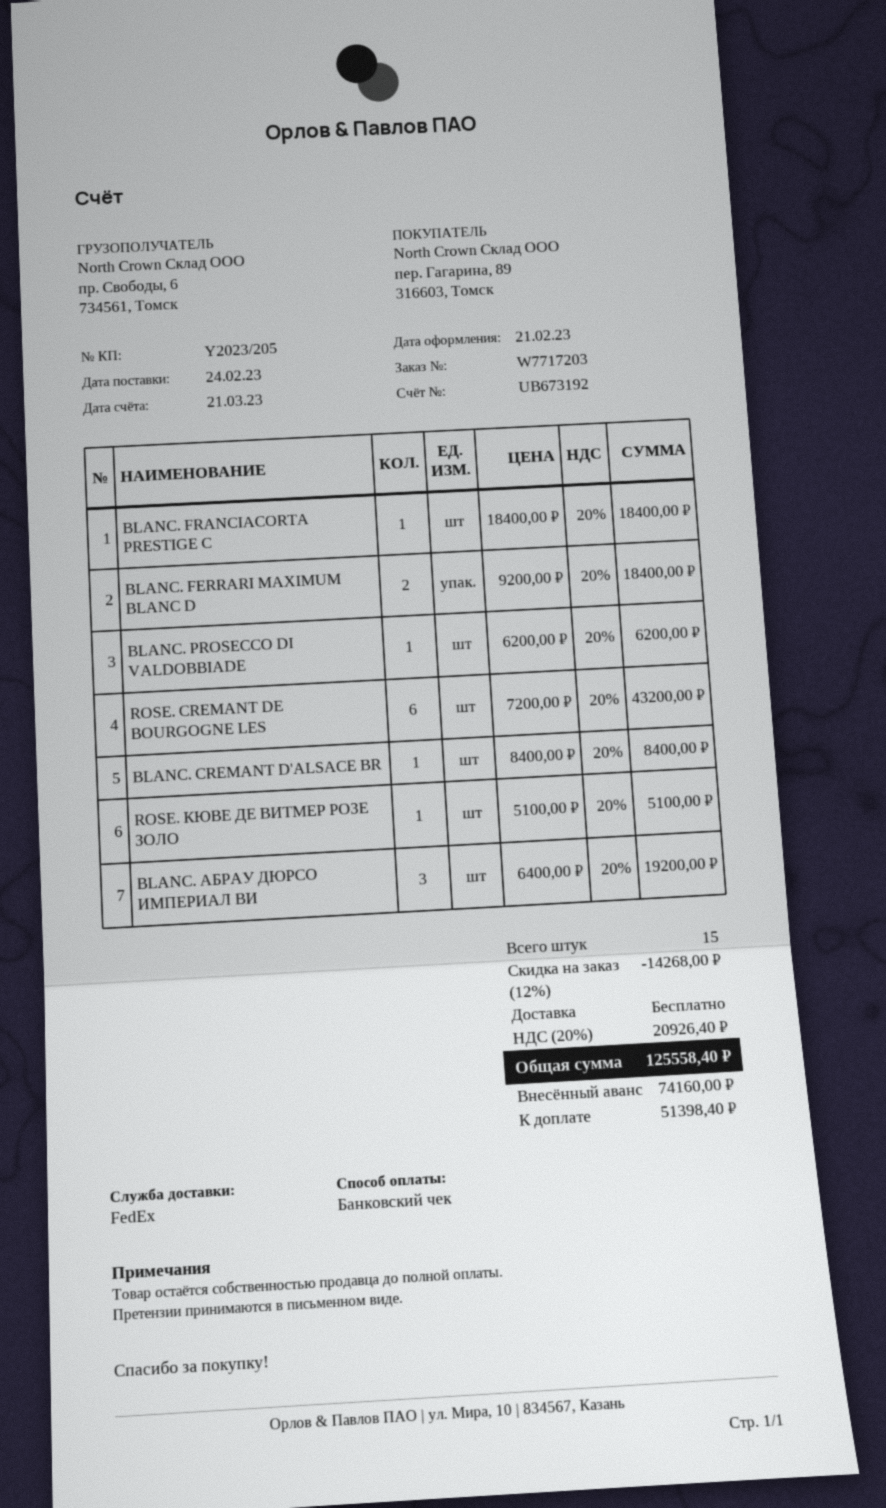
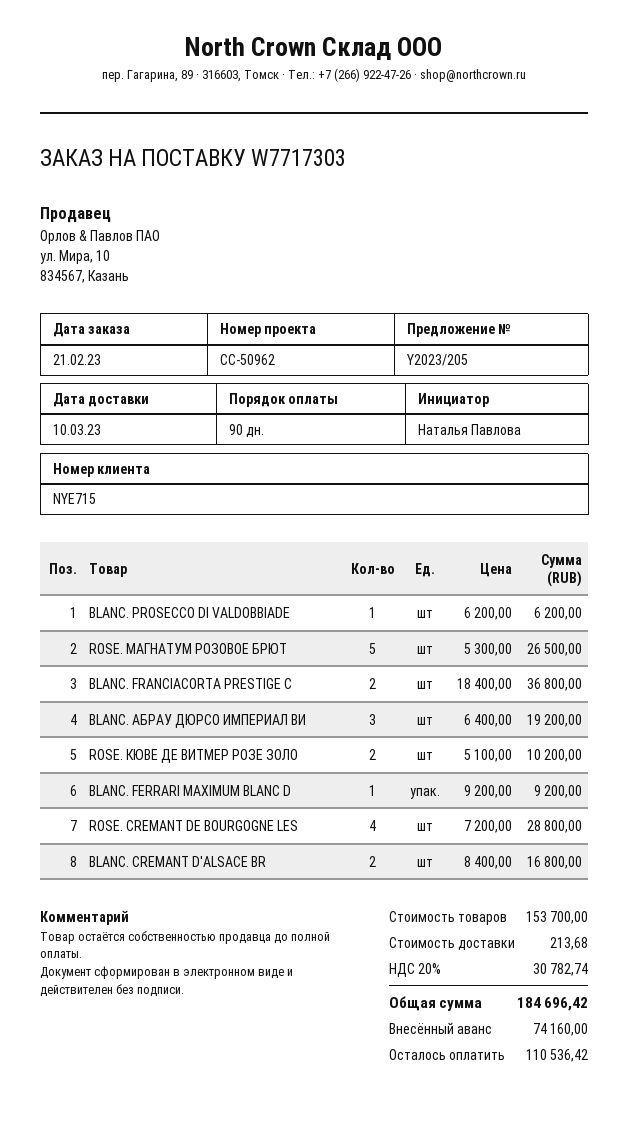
order number: W7717203 -> W7717303
delivery date: 2023-02-24 -> 2023-03-10
BLANC. FRANCIACORTA PRESTIGE C: 1 x 18400.00 = 18400.00 -> 2 x 18400.00 = 36800.00
BLANC. FERRARI MAXIMUM BLANC D: 2 x 9200.00 = 18400.00 -> 1 x 9200.00 = 9200.00
ROSE. CREMANT DE BOURGOGNE LES: 6 x 7200.00 = 43200.00 -> 4 x 7200.00 = 28800.00
BLANC. CREMANT D'ALSACE BR: 1 x 8400.00 = 8400.00 -> 2 x 8400.00 = 16800.00
ROSE. КЮВЕ ДЕ ВИТМЕР РОЗЕ ЗОЛО: 1 x 5100.00 = 5100.00 -> 2 x 5100.00 = 10200.00
ROSE. МАГНАТУМ РОЗОВОЕ БРЮТ: none -> 5 x 5300.00 = 26500.00
discount: 12% = 14268.00 -> none
shipping: 0.00 -> 213.68
tax: 20% = 20926.40 -> 20% = 30782.74
total: 125558.40 -> 184696.42
balance: 51398.40 -> 110536.42

